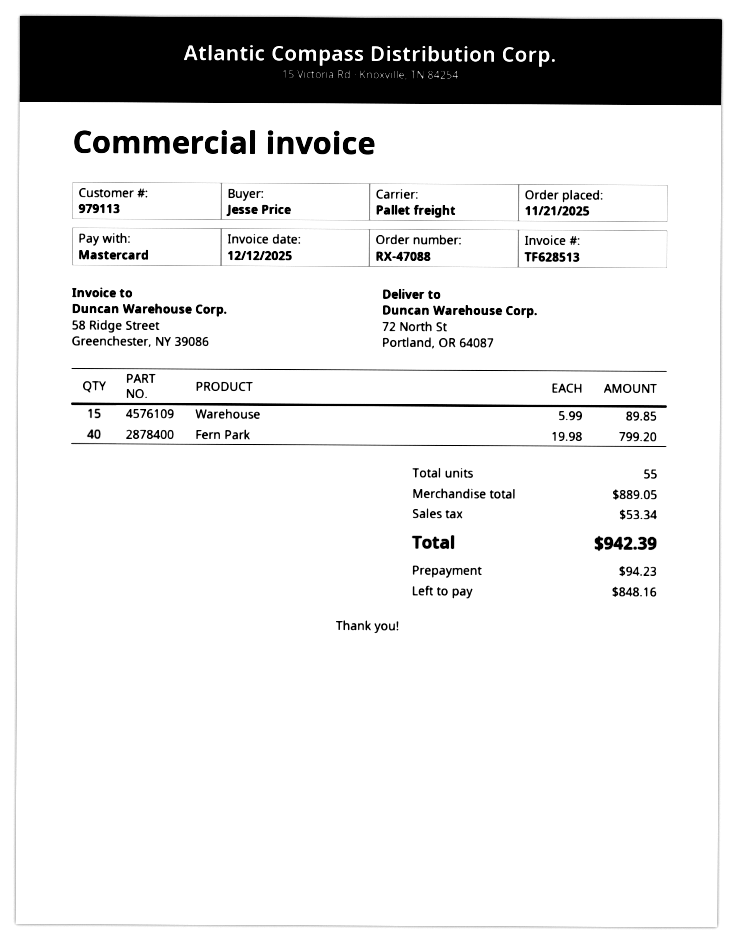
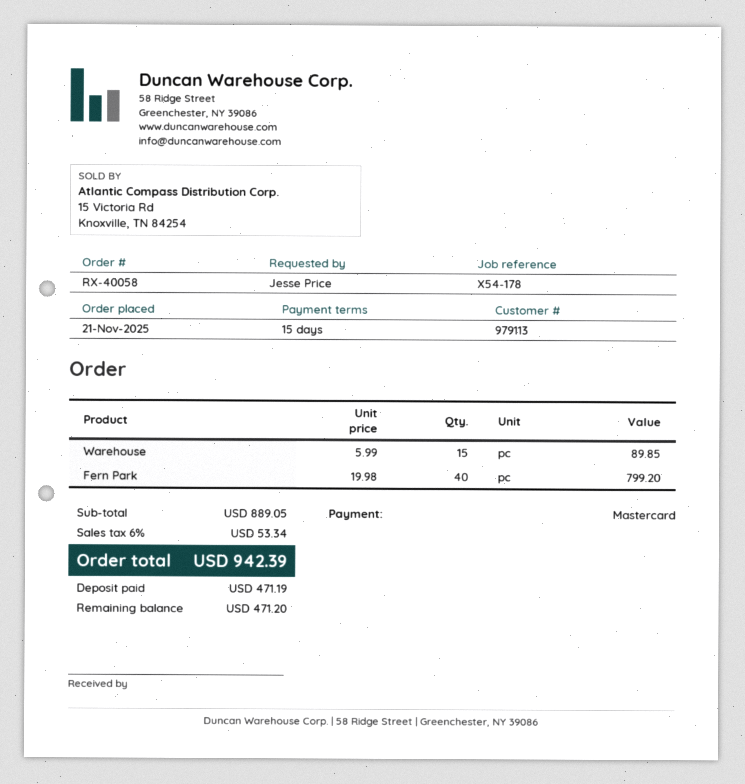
order number: RX-47088 -> RX-40058
deposit: 94.23 -> 471.19
balance: 848.16 -> 471.20

